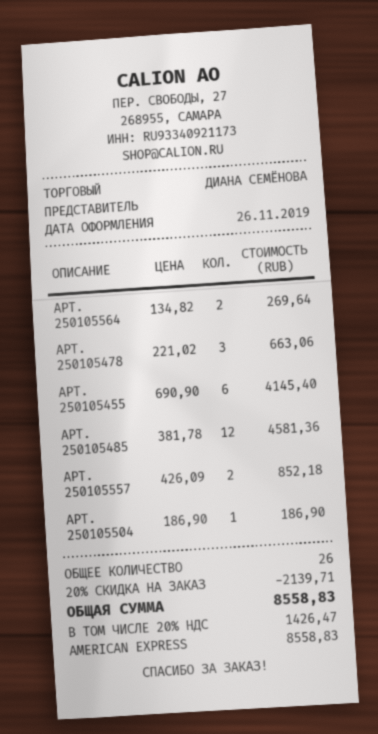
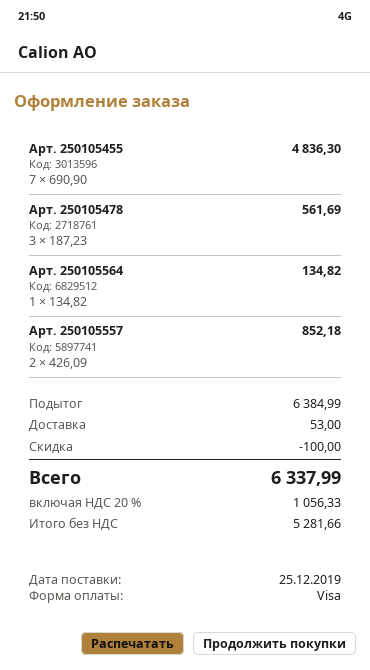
payment method: American Express -> Visa
АРТ. 250105564: 2 x 134.82 = 269.64 -> 1 x 134.82 = 134.82
АРТ. 250105478: 3 x 221.02 = 663.06 -> 3 x 187.23 = 561.69
АРТ. 250105455: 6 x 690.90 = 4145.40 -> 7 x 690.90 = 4836.30
АРТ. 250105485: 12 x 381.78 = 4581.36 -> none
АРТ. 250105504: 1 x 186.90 = 186.90 -> none
discount: 2139.71 -> 100.00
shipping: none -> 53.00
tax: 20% = 1426.47 -> 20% = 1056.33
total: 8558.83 -> 6337.99

